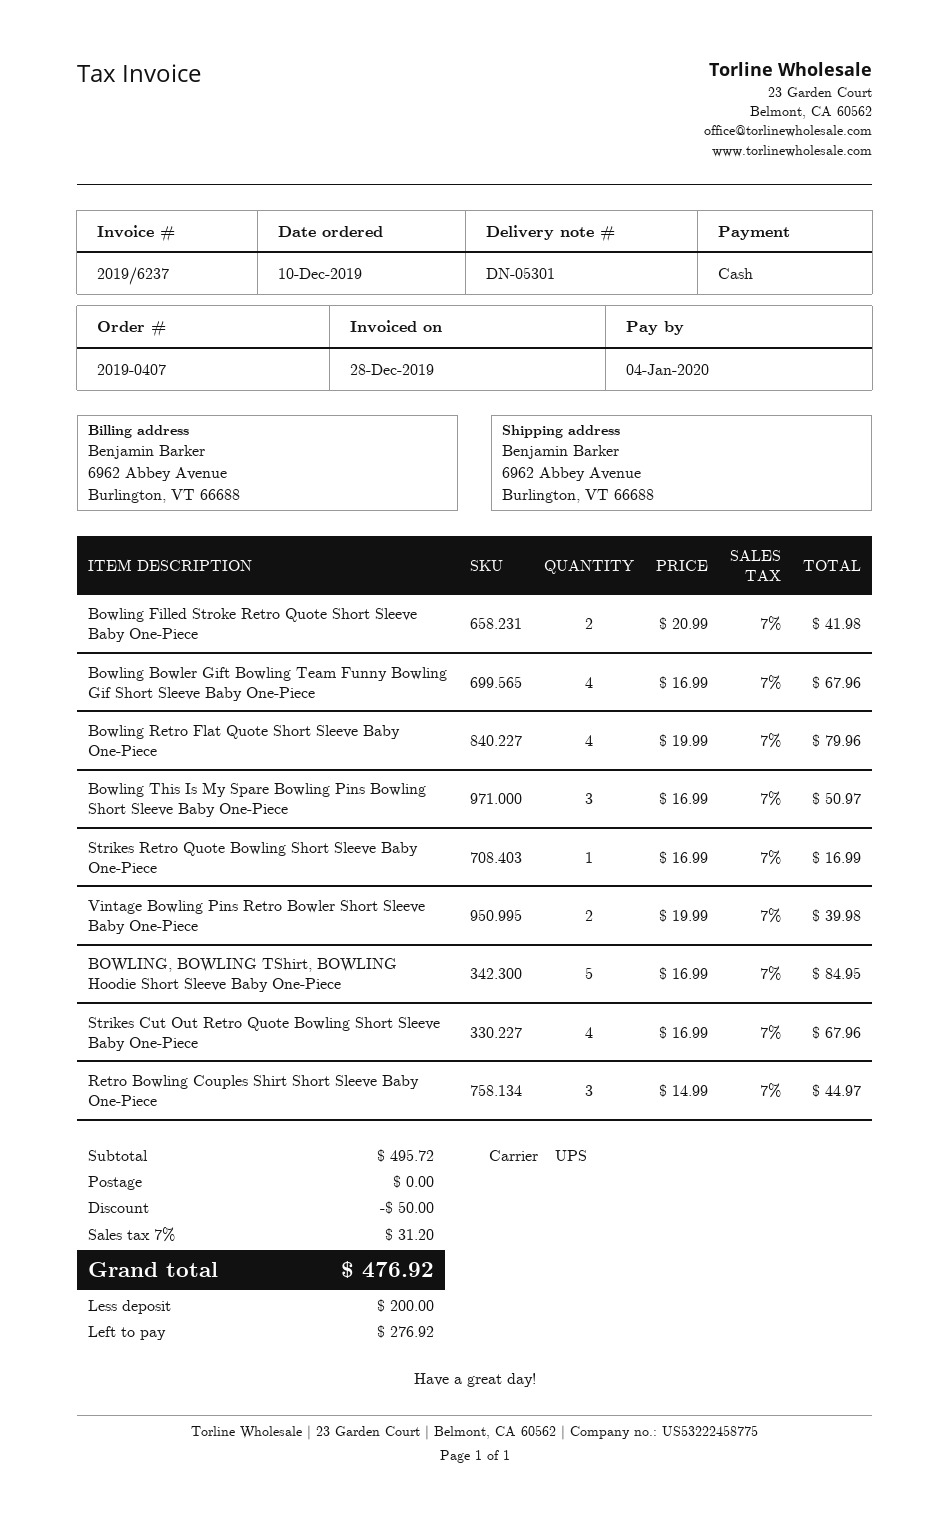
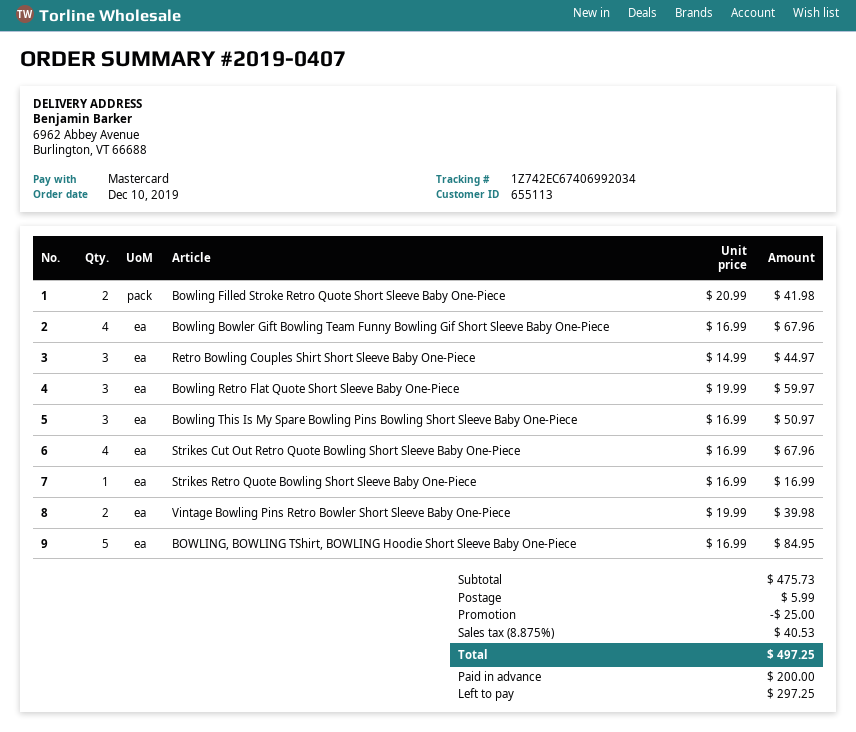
payment method: cash -> Mastercard
Bowling Retro Flat Quote Short Sleeve Baby One-Piece: 4 x 19.99 = 79.96 -> 3 x 19.99 = 59.97
subtotal: 495.72 -> 475.73
discount: 50.00 -> 25.00
shipping: 0.00 -> 5.99
tax: 7% = 31.20 -> 8.875% = 40.53
total: 476.92 -> 497.25
balance: 276.92 -> 297.25

